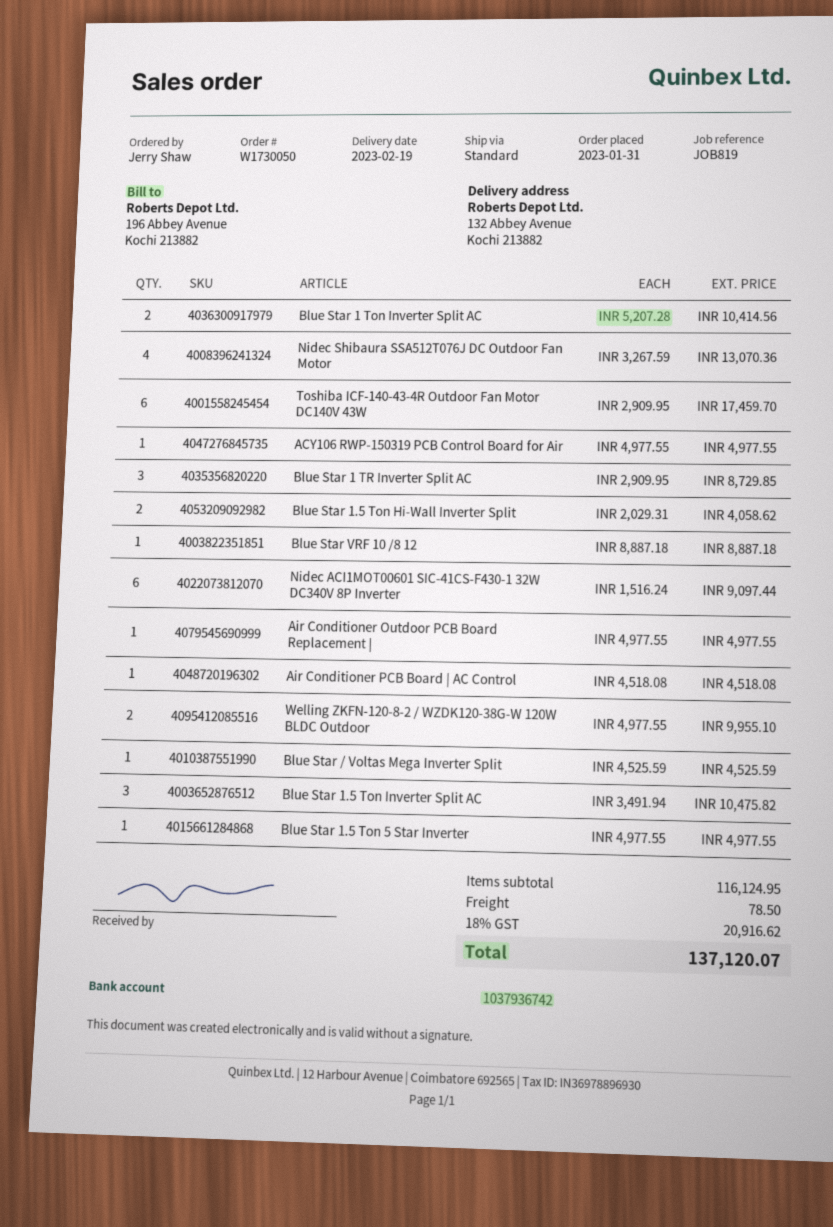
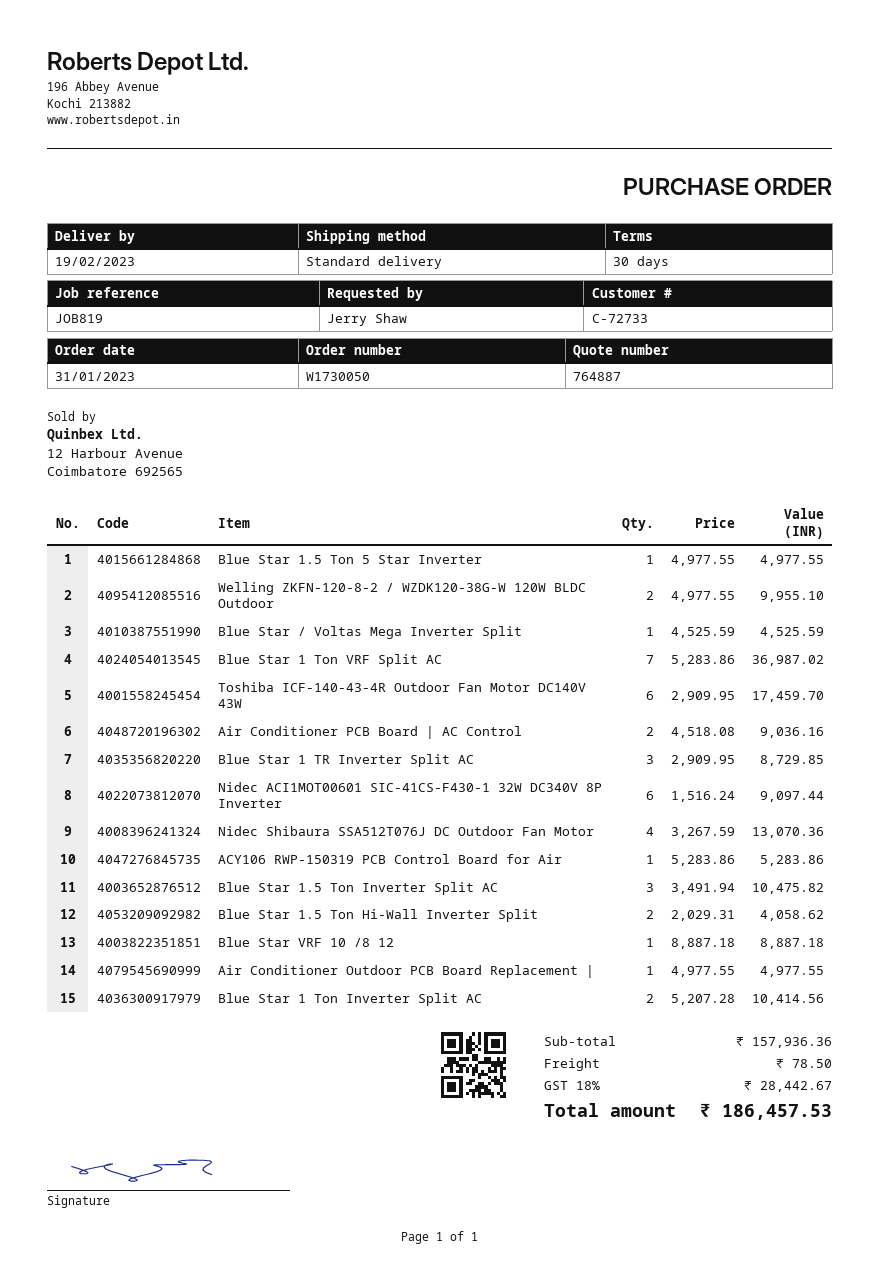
ACY106 RWP-150319 PCB Control Board for Air: 1 x 4977.55 = 4977.55 -> 1 x 5283.86 = 5283.86
Air Conditioner PCB Board | AC Control: 1 x 4518.08 = 4518.08 -> 2 x 4518.08 = 9036.16
Blue Star 1 Ton VRF Split AC: none -> 7 x 5283.86 = 36987.02
subtotal: 116124.95 -> 157936.36
tax: 18% = 20916.62 -> 18% = 28442.67
total: 137120.07 -> 186457.53

